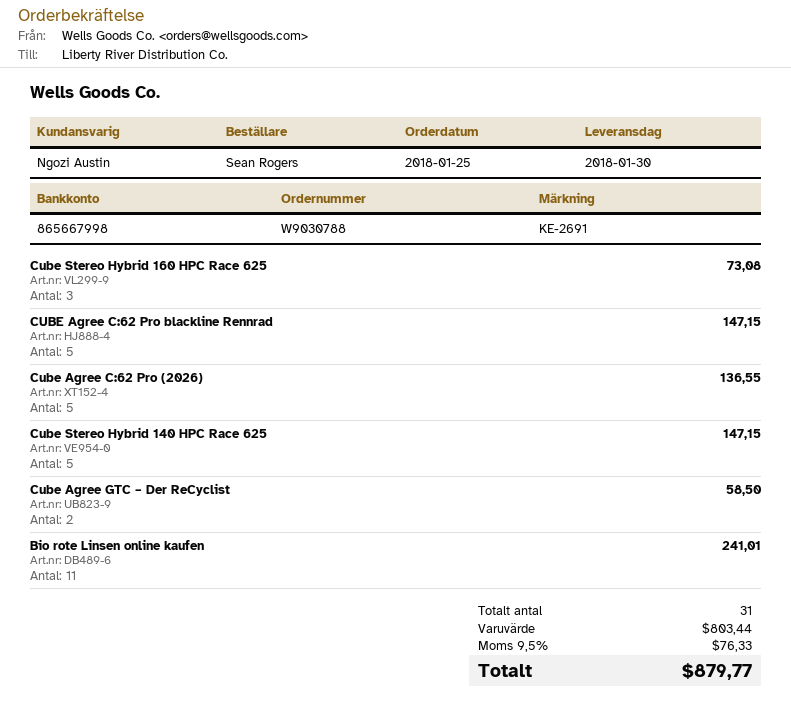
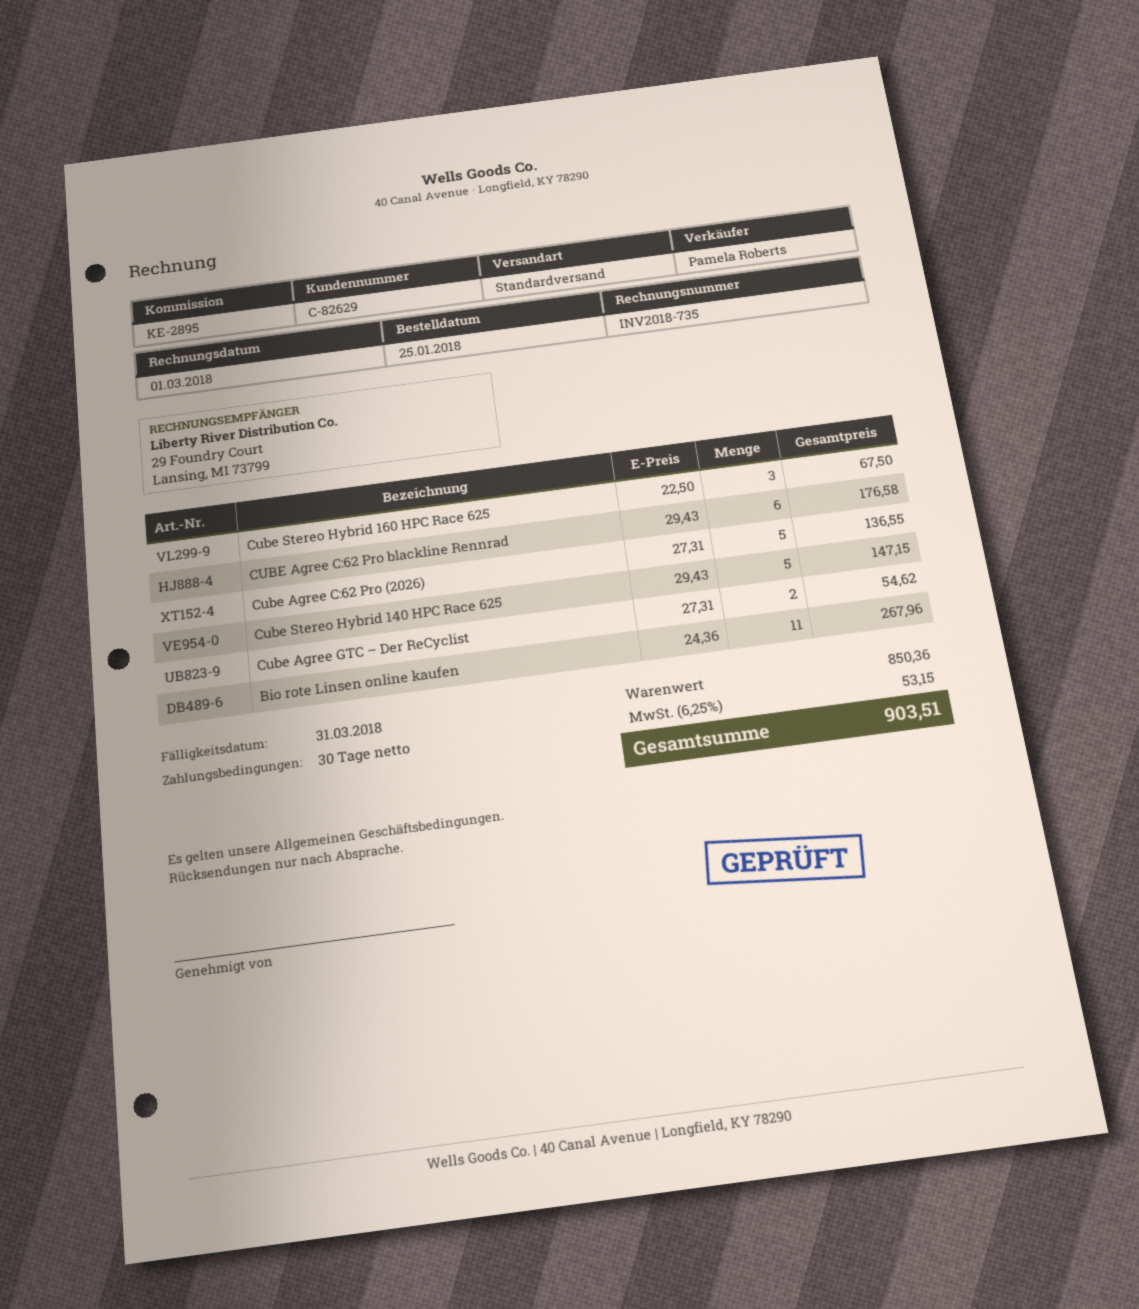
reference: KE-2691 -> KE-2895
sales rep: Ngozi Austin -> Pamela Roberts
Cube Stereo Hybrid 160 HPC Race 625: 3 for 73.08 -> 3 for 67.50
CUBE Agree C:62 Pro blackline Rennrad: 5 for 147.15 -> 6 for 176.58
Cube Agree GTC – Der ReCyclist: 2 for 58.50 -> 2 for 54.62
Bio rote Linsen online kaufen: 11 for 241.01 -> 11 for 267.96
subtotal: 803.44 -> 850.36
tax: 9.5% = 76.33 -> 6.25% = 53.15
total: 879.77 -> 903.51

